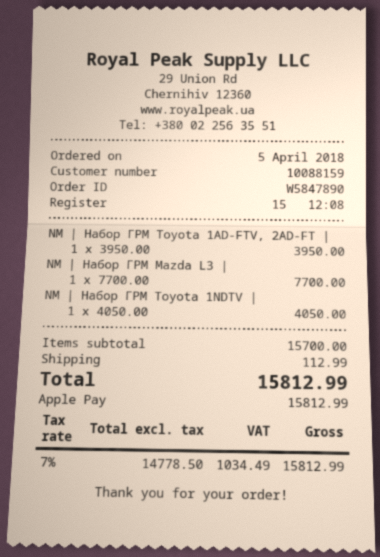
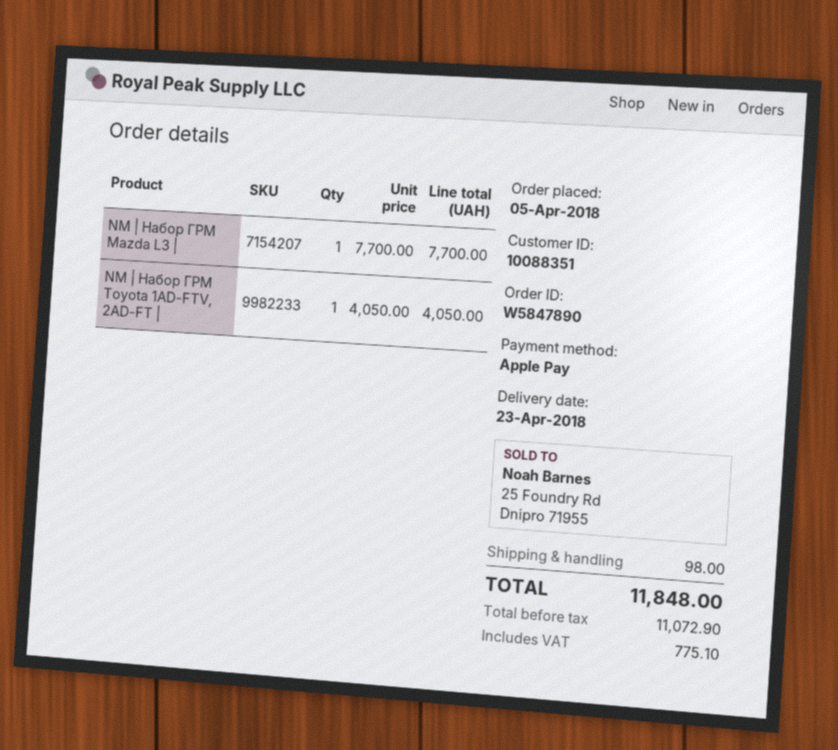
customer number: 10088159 -> 10088351
NM | Набор ГРМ Toyota 1AD-FTV, 2AD-FT |: 1 x 3950.00 = 3950.00 -> 1 x 4050.00 = 4050.00
NM | Набор ГРМ Toyota 1NDTV |: 1 x 4050.00 = 4050.00 -> none
shipping: 112.99 -> 98.00
net: 14778.50 -> 11072.90
tax: 1034.49 -> 775.10
total: 15812.99 -> 11848.00

